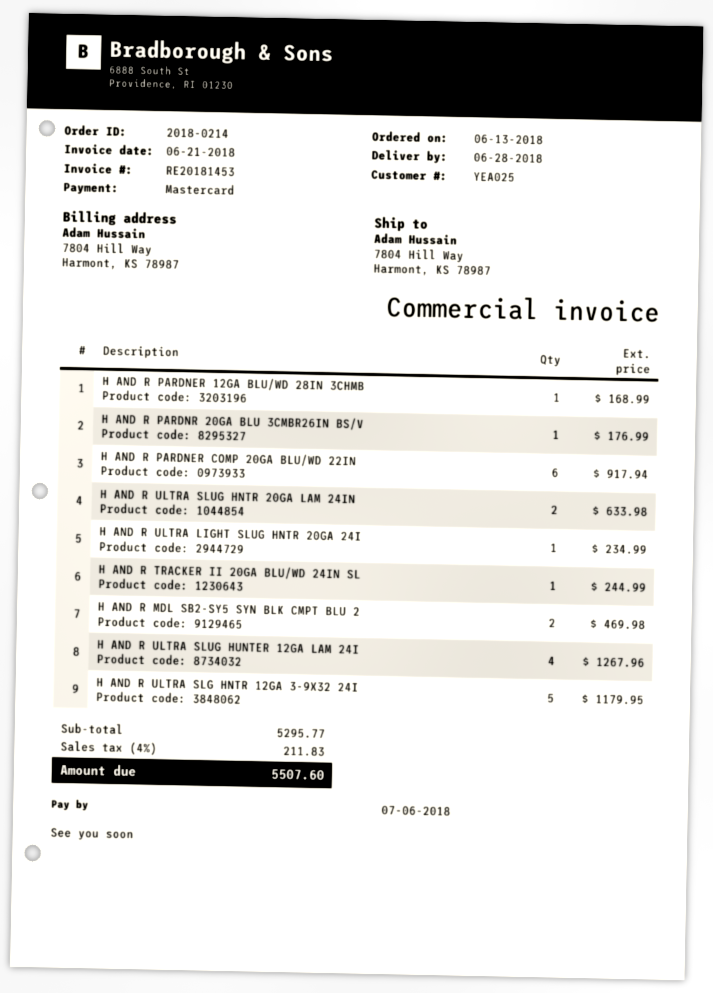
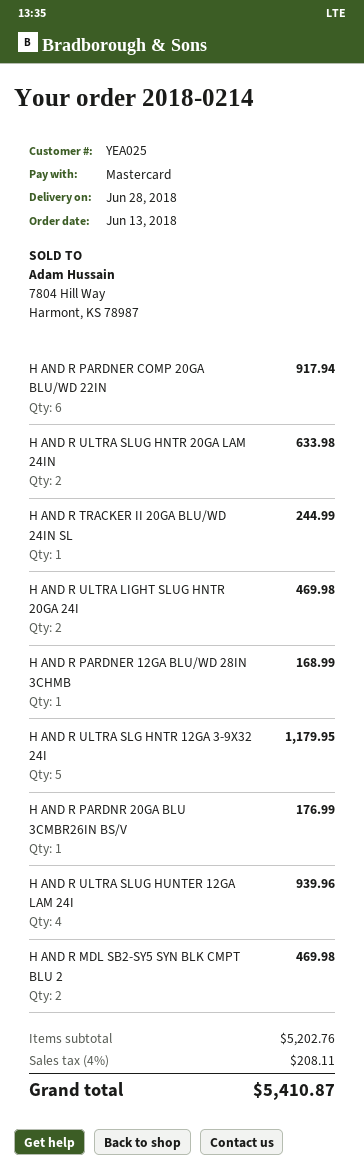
H AND R ULTRA LIGHT SLUG HNTR 20GA 24I: 1 for 234.99 -> 2 for 469.98
H AND R ULTRA SLUG HUNTER 12GA LAM 24I: 4 for 1267.96 -> 4 for 939.96
subtotal: 5295.77 -> 5202.76
tax: 4% = 211.83 -> 4% = 208.11
total: 5507.60 -> 5410.87

